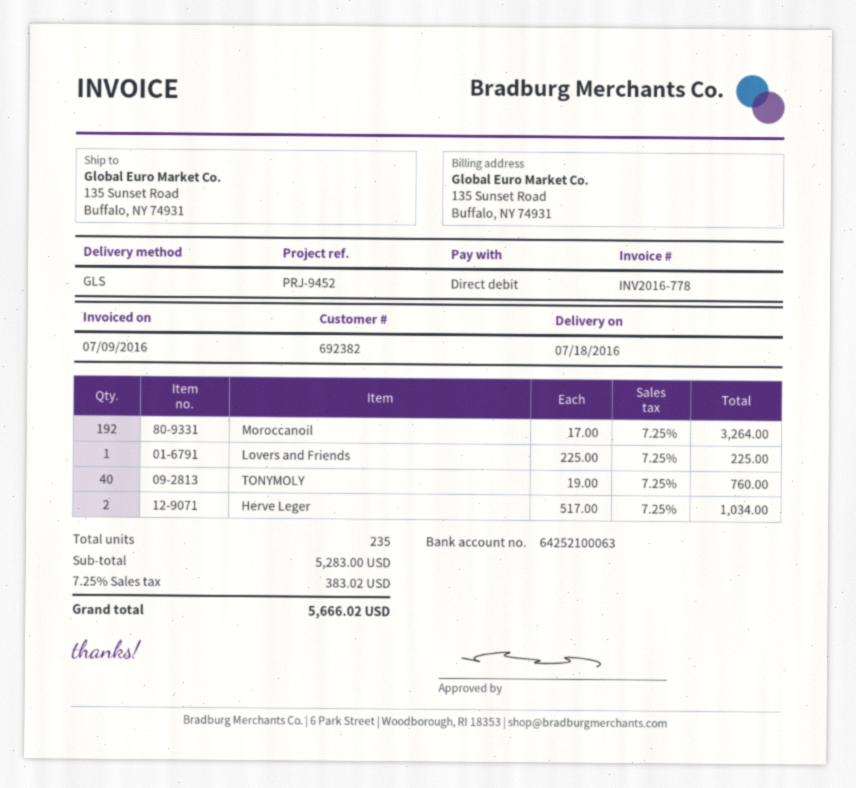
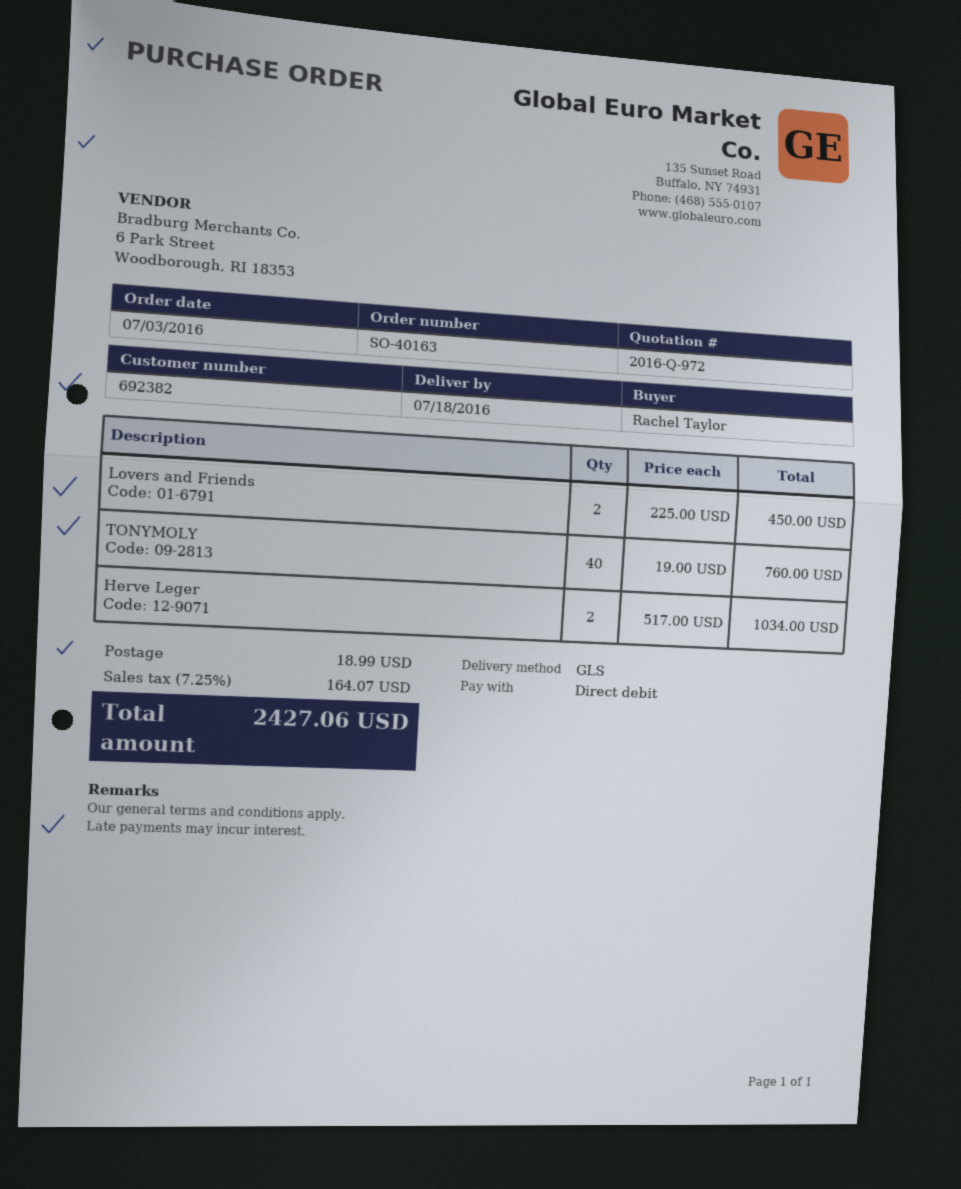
Moroccanoil: 192 x 17.00 = 3264.00 -> none
Lovers and Friends: 1 x 225.00 = 225.00 -> 2 x 225.00 = 450.00
shipping: none -> 18.99
tax: 7.25% = 383.02 -> 7.25% = 164.07
total: 5666.02 -> 2427.06

